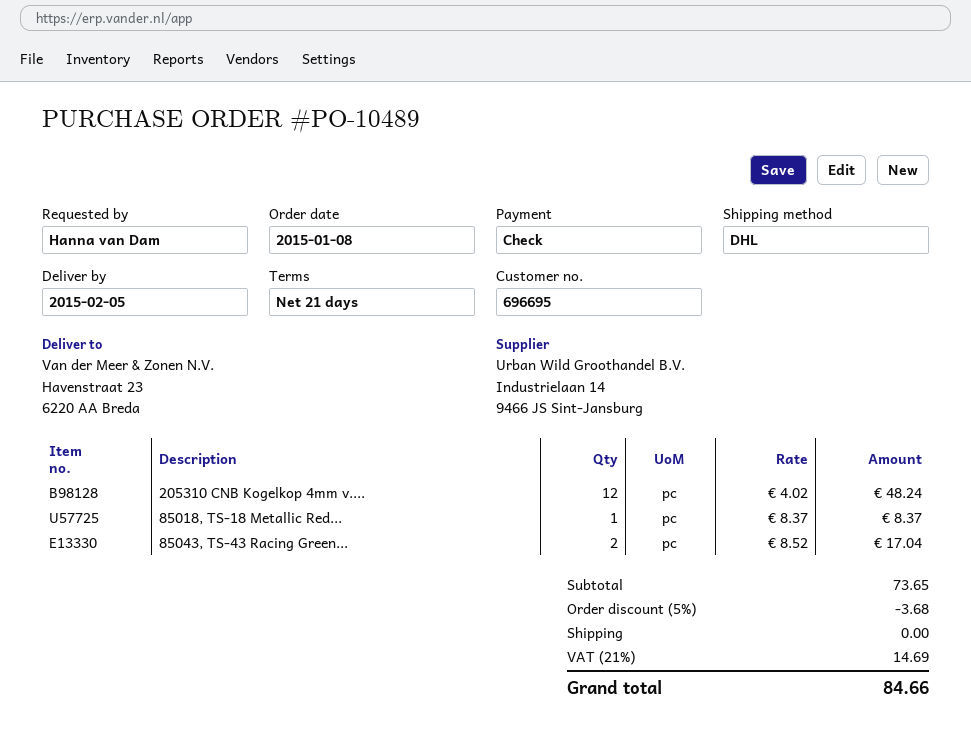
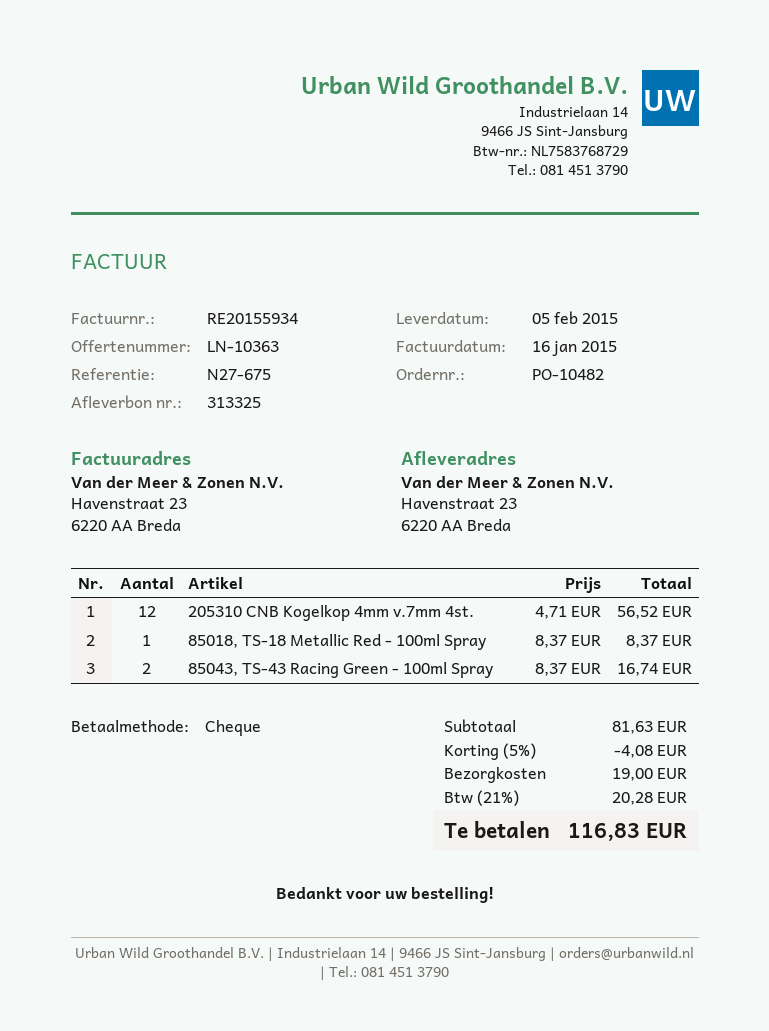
order number: PO-10489 -> PO-10482
205310 CNB Kogelkop 4mm v....: 12 x 4.02 = 48.24 -> 12 x 4.71 = 56.52
85043, TS-43 Racing Green...: 2 x 8.52 = 17.04 -> 2 x 8.37 = 16.74
subtotal: 73.65 -> 81.63
discount: 5% = 3.68 -> 5% = 4.08
shipping: 0.00 -> 19.00
tax: 21% = 14.69 -> 21% = 20.28
total: 84.66 -> 116.83

